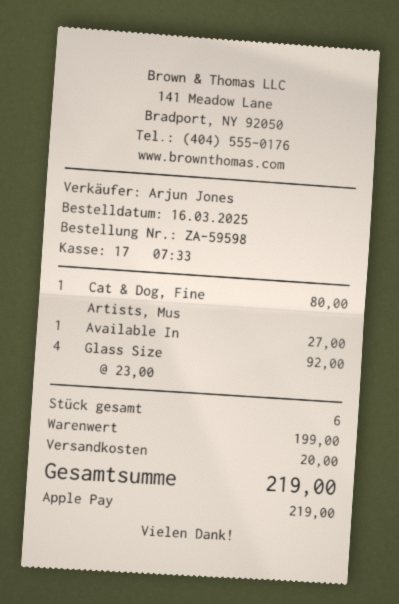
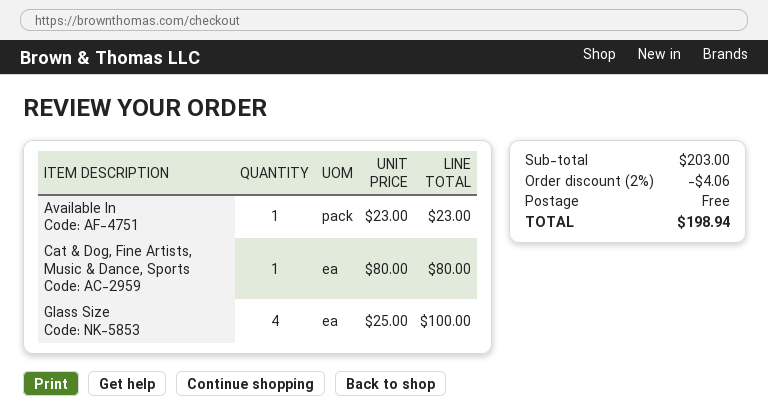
Available In: 1 x 27.00 = 27.00 -> 1 x 23.00 = 23.00
Glass Size: 4 x 23.00 = 92.00 -> 4 x 25.00 = 100.00
subtotal: 199.00 -> 203.00
discount: none -> 2% = 4.06
shipping: 20.00 -> 0.00
total: 219.00 -> 198.94

